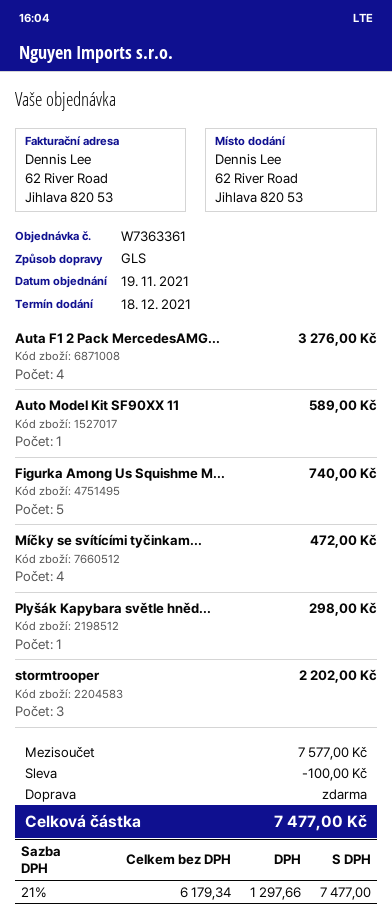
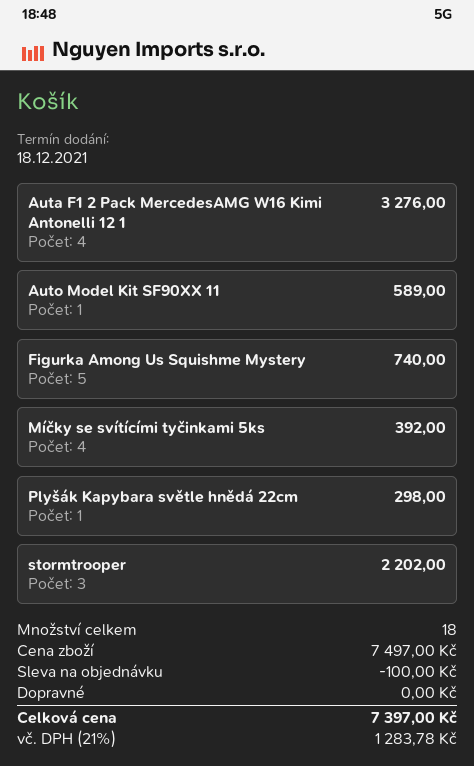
Míčky se svítícími tyčinkam...: 4 for 472.00 -> 4 for 392.00
subtotal: 7577.00 -> 7497.00
tax: 21% = 1297.66 -> 21% = 1283.78
total: 7477.00 -> 7397.00

